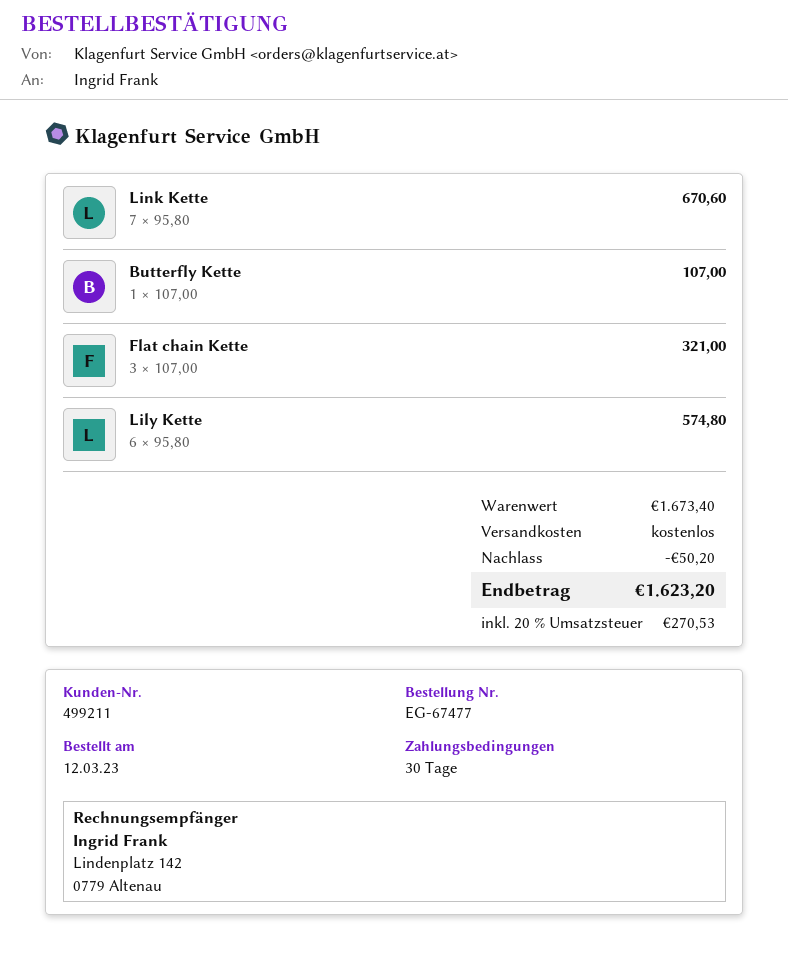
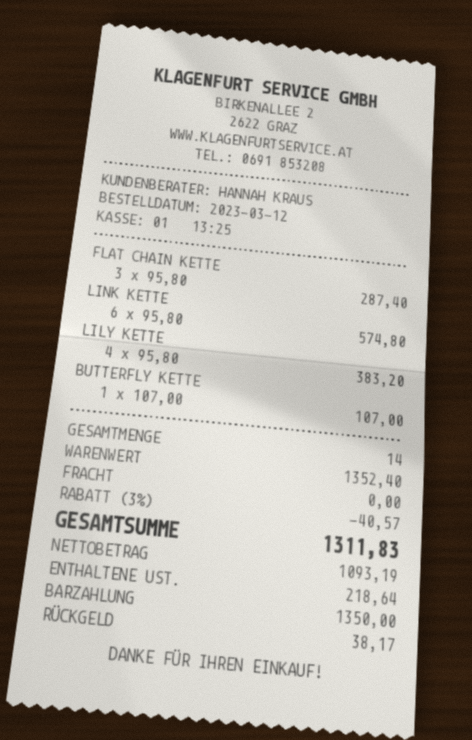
Link Kette: 7 x 95.80 = 670.60 -> 6 x 95.80 = 574.80
Flat chain Kette: 3 x 107.00 = 321.00 -> 3 x 95.80 = 287.40
Lily Kette: 6 x 95.80 = 574.80 -> 4 x 95.80 = 383.20
subtotal: 1673.40 -> 1352.40
discount: 50.20 -> 40.57
tax: 270.53 -> 218.64
total: 1623.20 -> 1311.83

